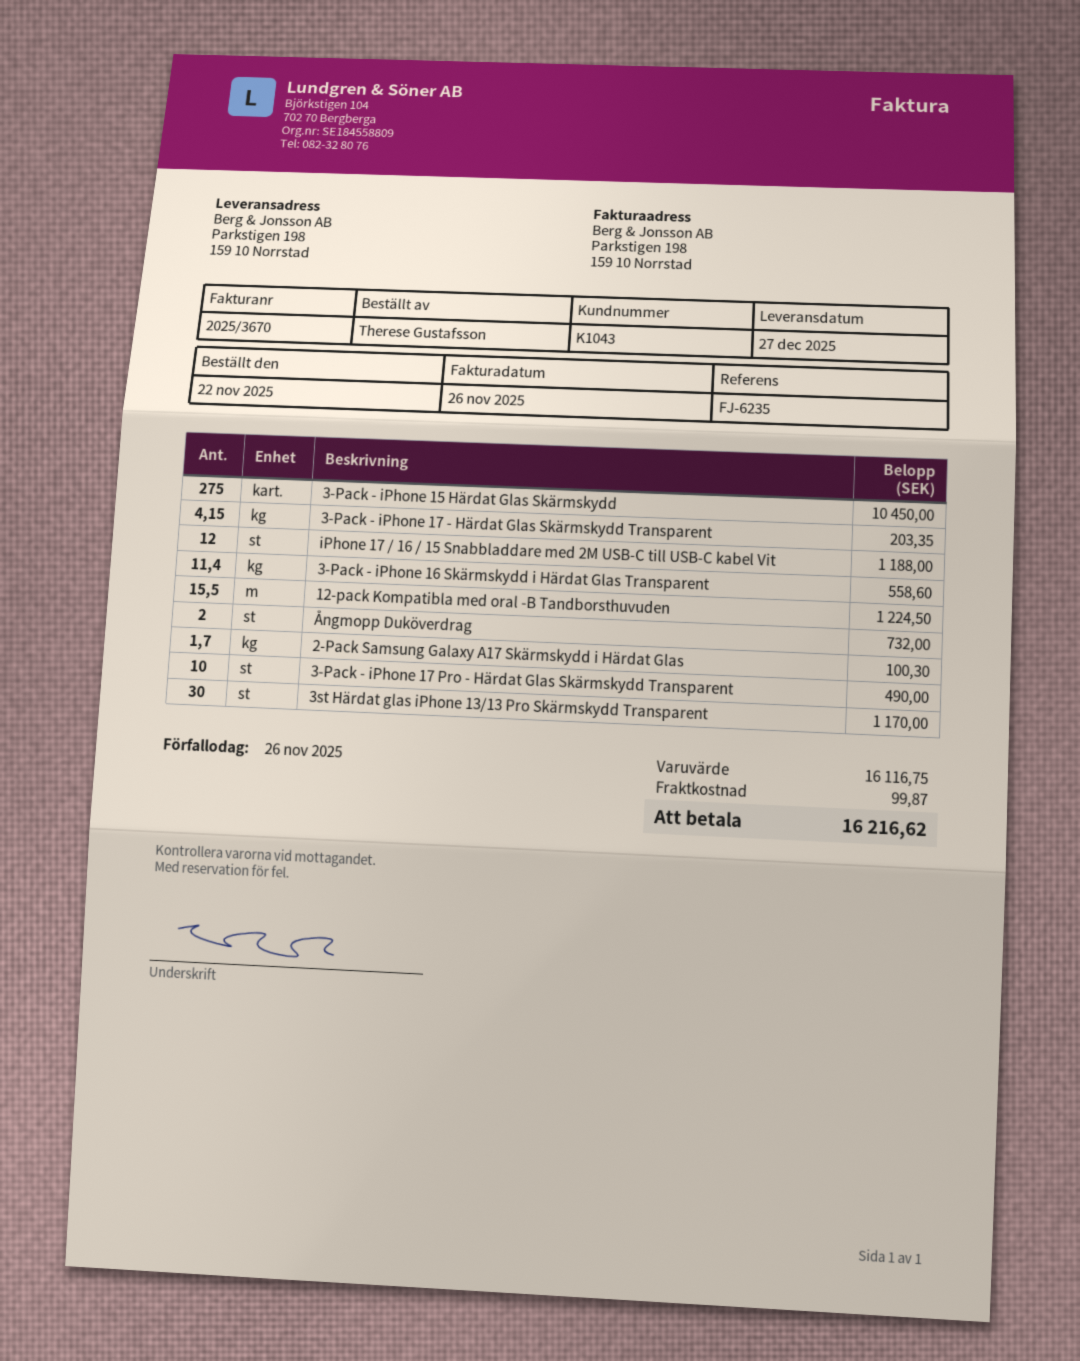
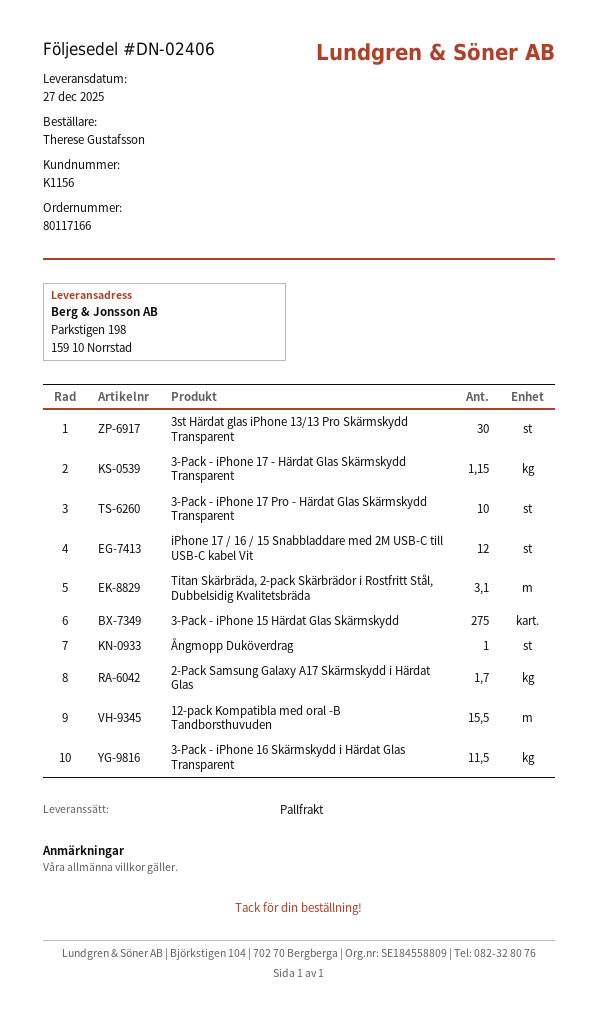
customer number: K1043 -> K1156
3-Pack - iPhone 17 - Härdat Glas Skärmskydd Transparent: 4.15 -> 1.15
3-Pack - iPhone 16 Skärmskydd i Härdat Glas Transparent: 11.4 -> 11.5
Ångmopp Duköverdrag: 2 -> 1
Titan Skärbräda, 2-pack Skärbrädor i Rostfritt Stål, Dubbelsidig Kvalitetsbräda: none -> 3.1

